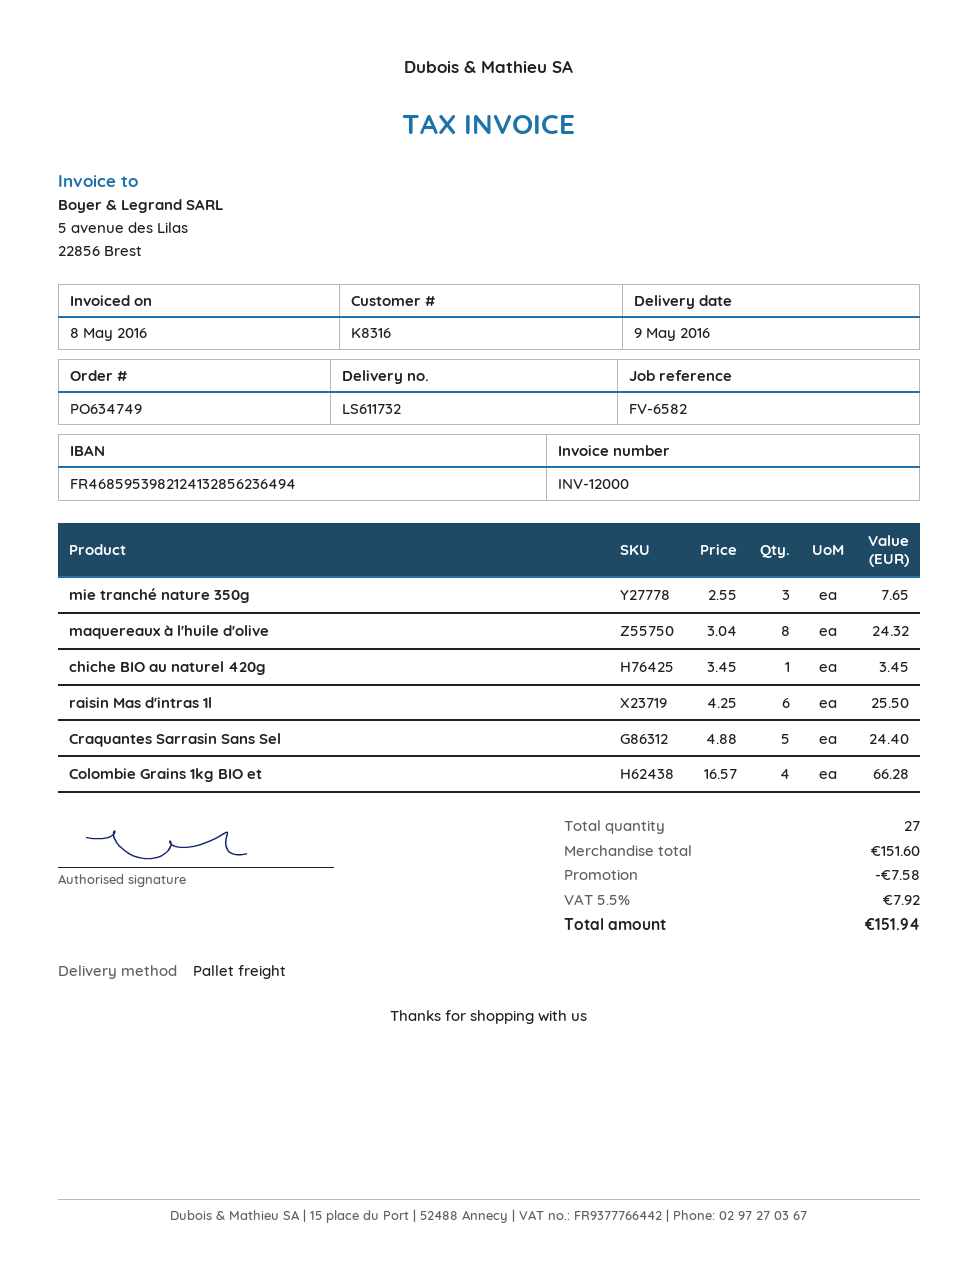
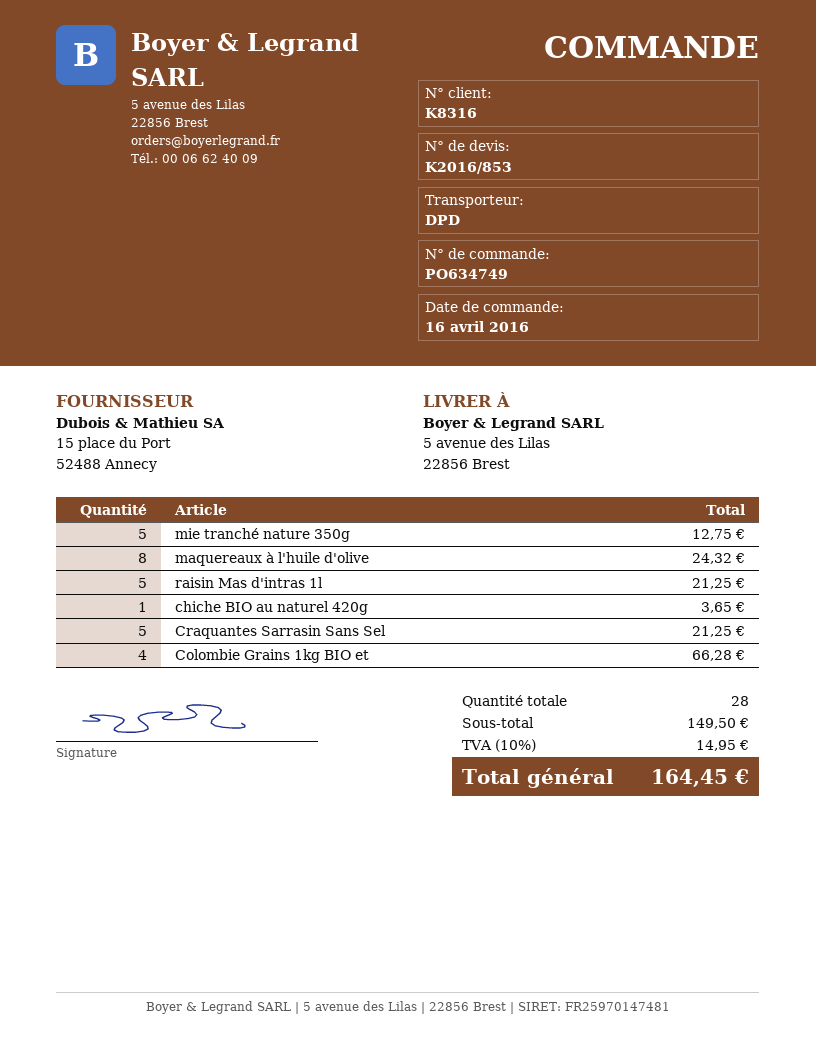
shipping method: pallet freight -> DPD
mie tranché nature 350g: 3 for 7.65 -> 5 for 12.75
chiche BIO au naturel 420g: 1 for 3.45 -> 1 for 3.65
raisin Mas d'intras 1l: 6 for 25.50 -> 5 for 21.25
Craquantes Sarrasin Sans Sel: 5 for 24.40 -> 5 for 21.25
total quantity: 27 -> 28
subtotal: 151.60 -> 149.50
discount: 7.58 -> none
tax: 5.5% = 7.92 -> 10% = 14.95
total: 151.94 -> 164.45

